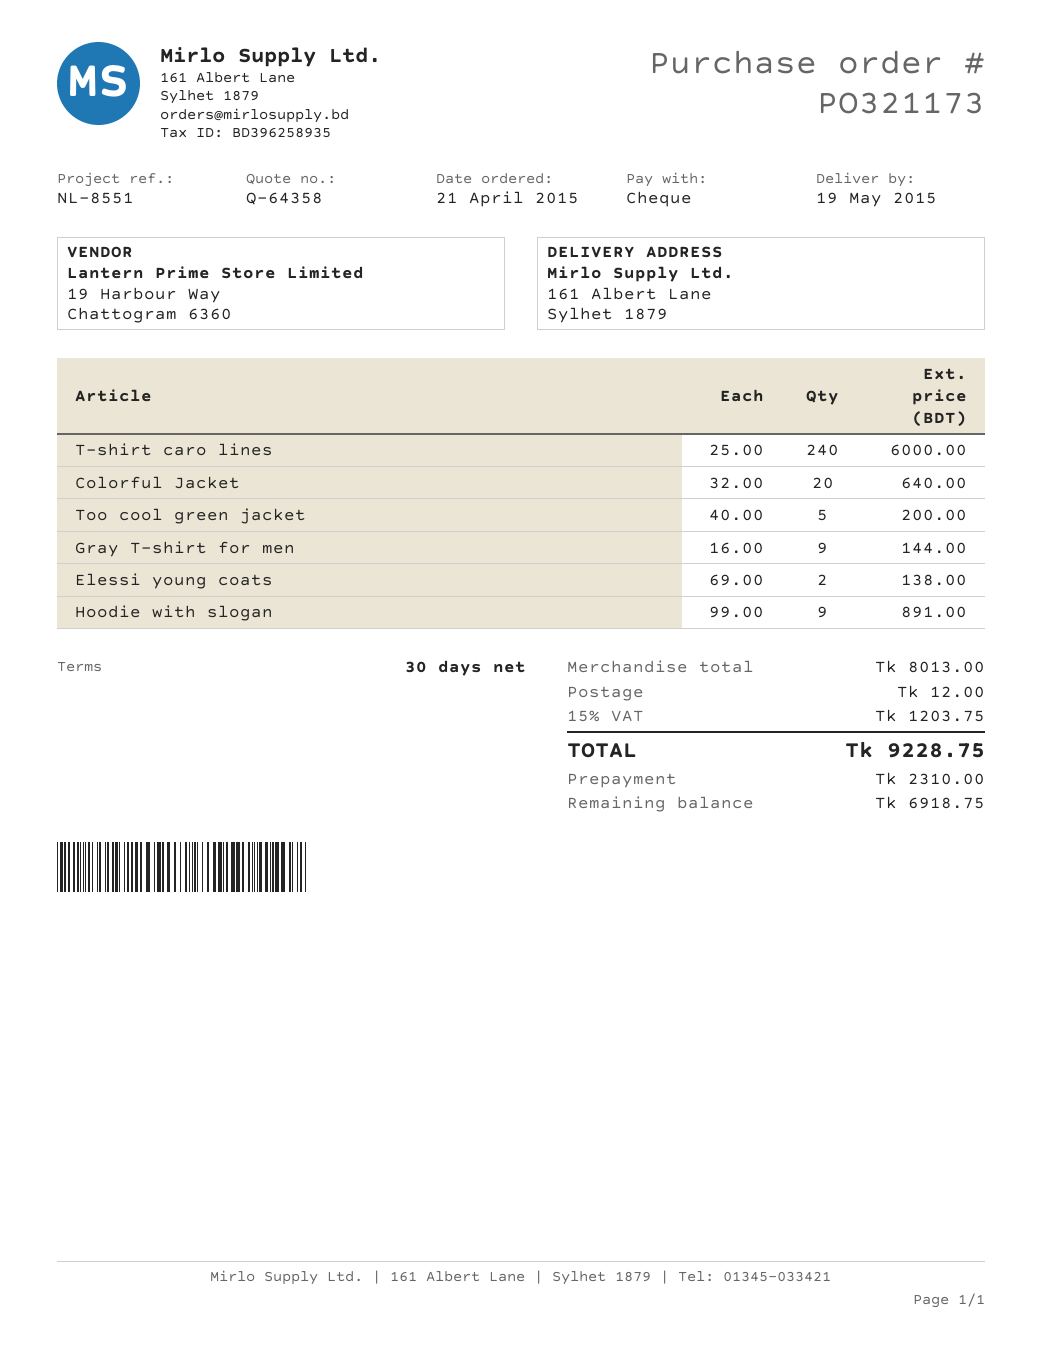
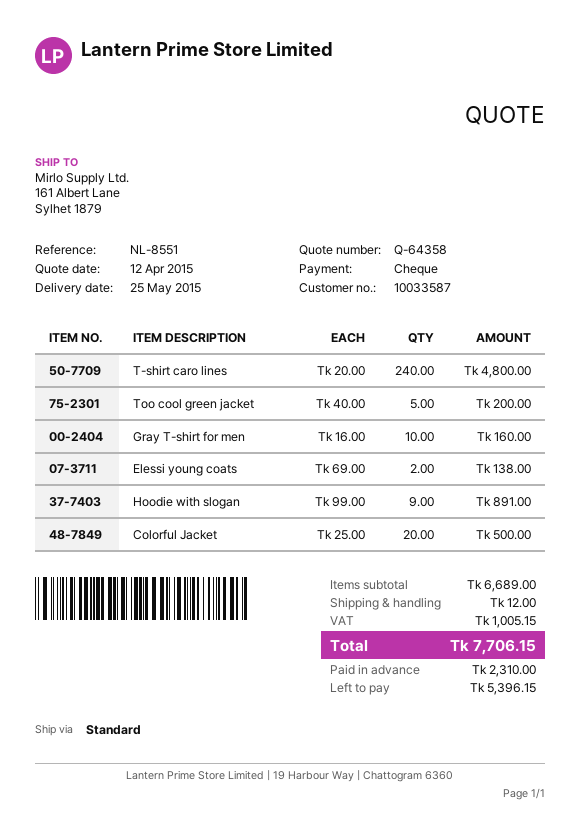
delivery date: 2015-05-19 -> 2015-05-25
T-shirt caro lines: 240 x 25.00 = 6000.00 -> 240 x 20.00 = 4800.00
Colorful Jacket: 20 x 32.00 = 640.00 -> 20 x 25.00 = 500.00
Gray T-shirt for men: 9 x 16.00 = 144.00 -> 10 x 16.00 = 160.00
subtotal: 8013.00 -> 6689.00
tax: 1203.75 -> 1005.15
total: 9228.75 -> 7706.15
balance: 6918.75 -> 5396.15

